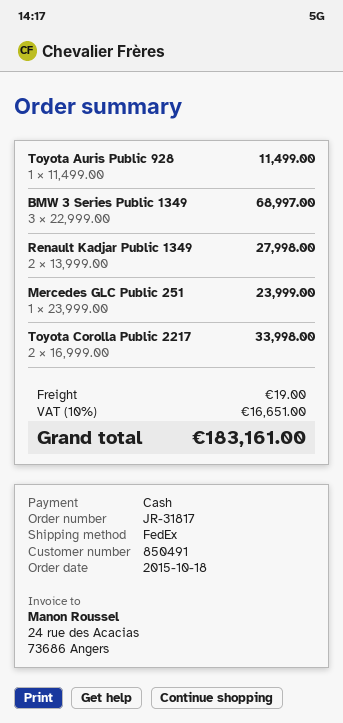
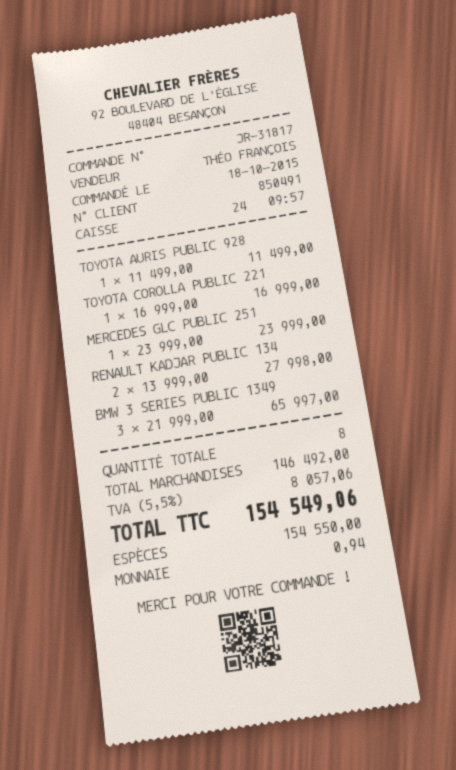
BMW 3 Series Public 1349: 3 x 22999.00 = 68997.00 -> 3 x 21999.00 = 65997.00
Toyota Corolla Public 2217: 2 x 16999.00 = 33998.00 -> 1 x 16999.00 = 16999.00
shipping: 19.00 -> none
tax: 10% = 16651.00 -> 5.5% = 8057.06
total: 183161.00 -> 154549.06

